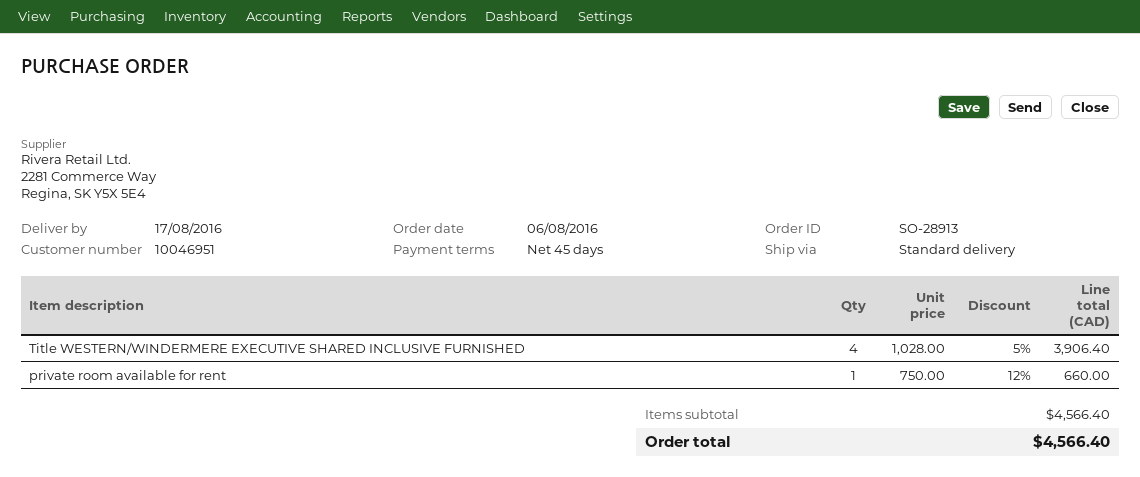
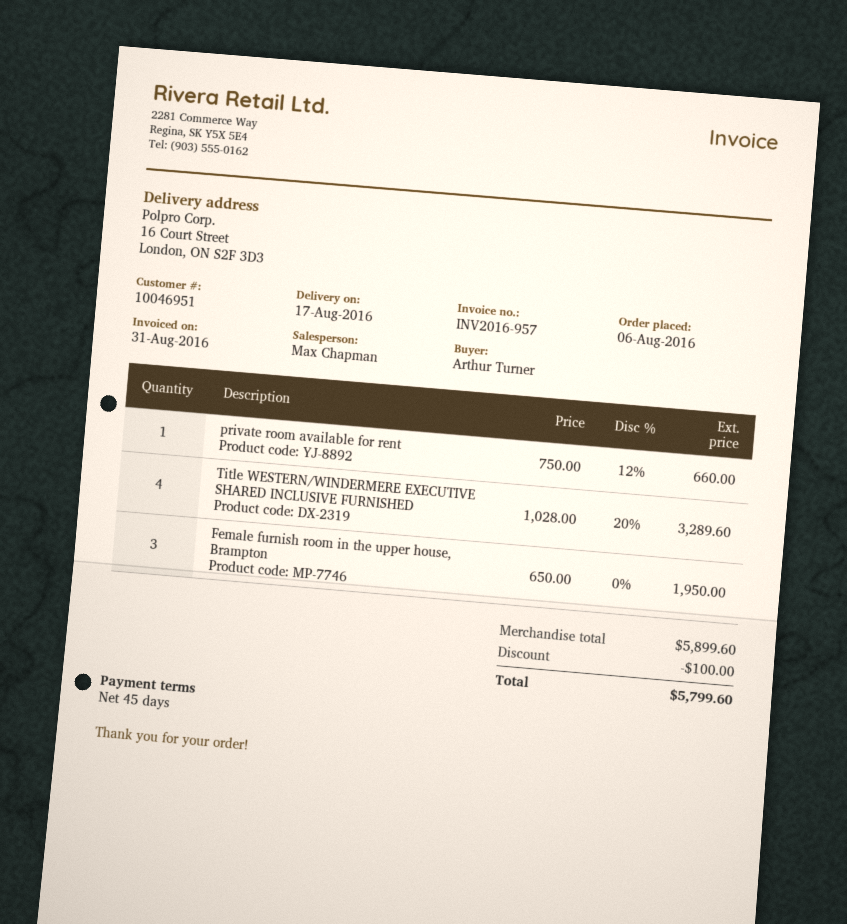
Title WESTERN/WINDERMERE EXECUTIVE SHARED INCLUSIVE FURNISHED: 4 x 1028.00 - 5% = 3906.40 -> 4 x 1028.00 - 20% = 3289.60
Female furnish room in the upper house, Brampton: none -> 3 x 650.00 = 1950.00
subtotal: 4566.40 -> 5899.60
discount: none -> 100.00
total: 4566.40 -> 5799.60

